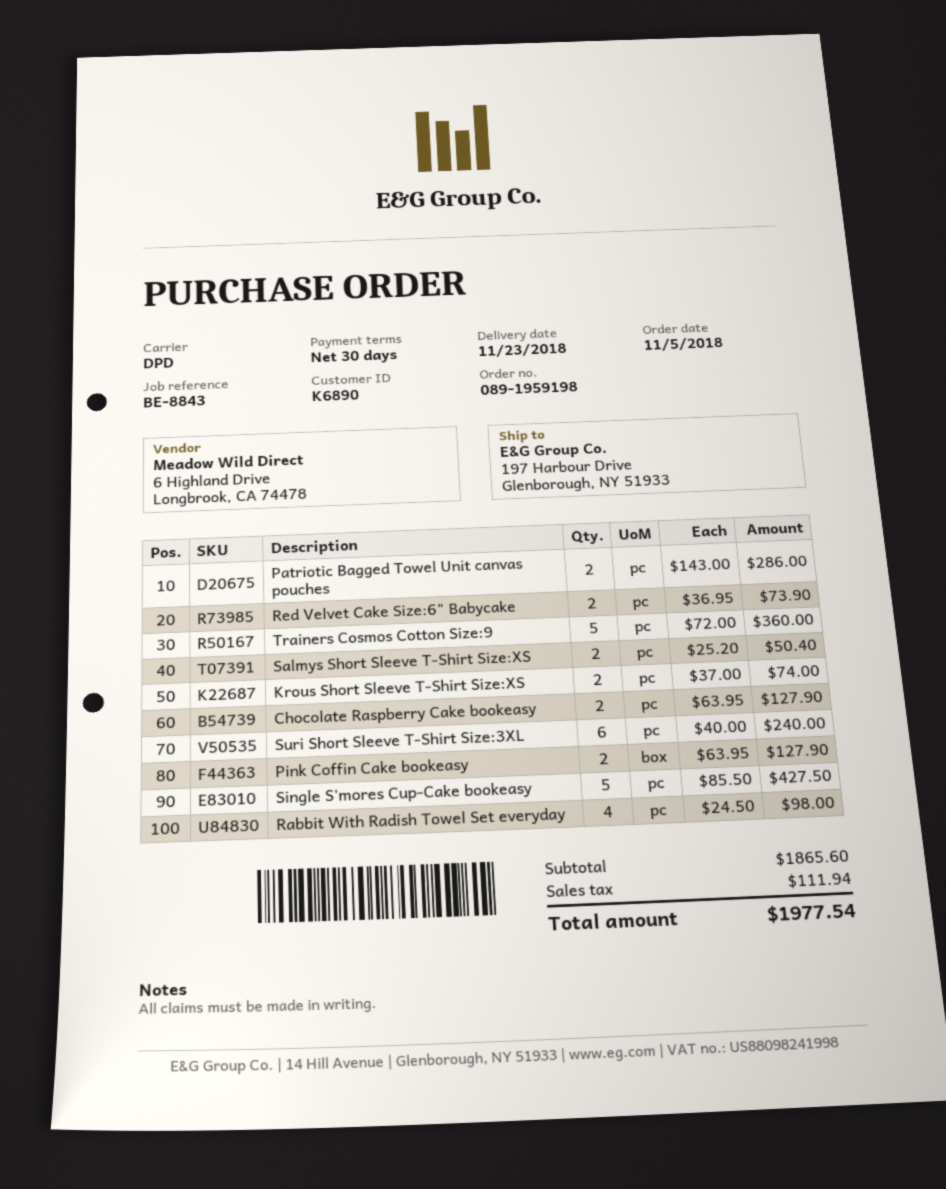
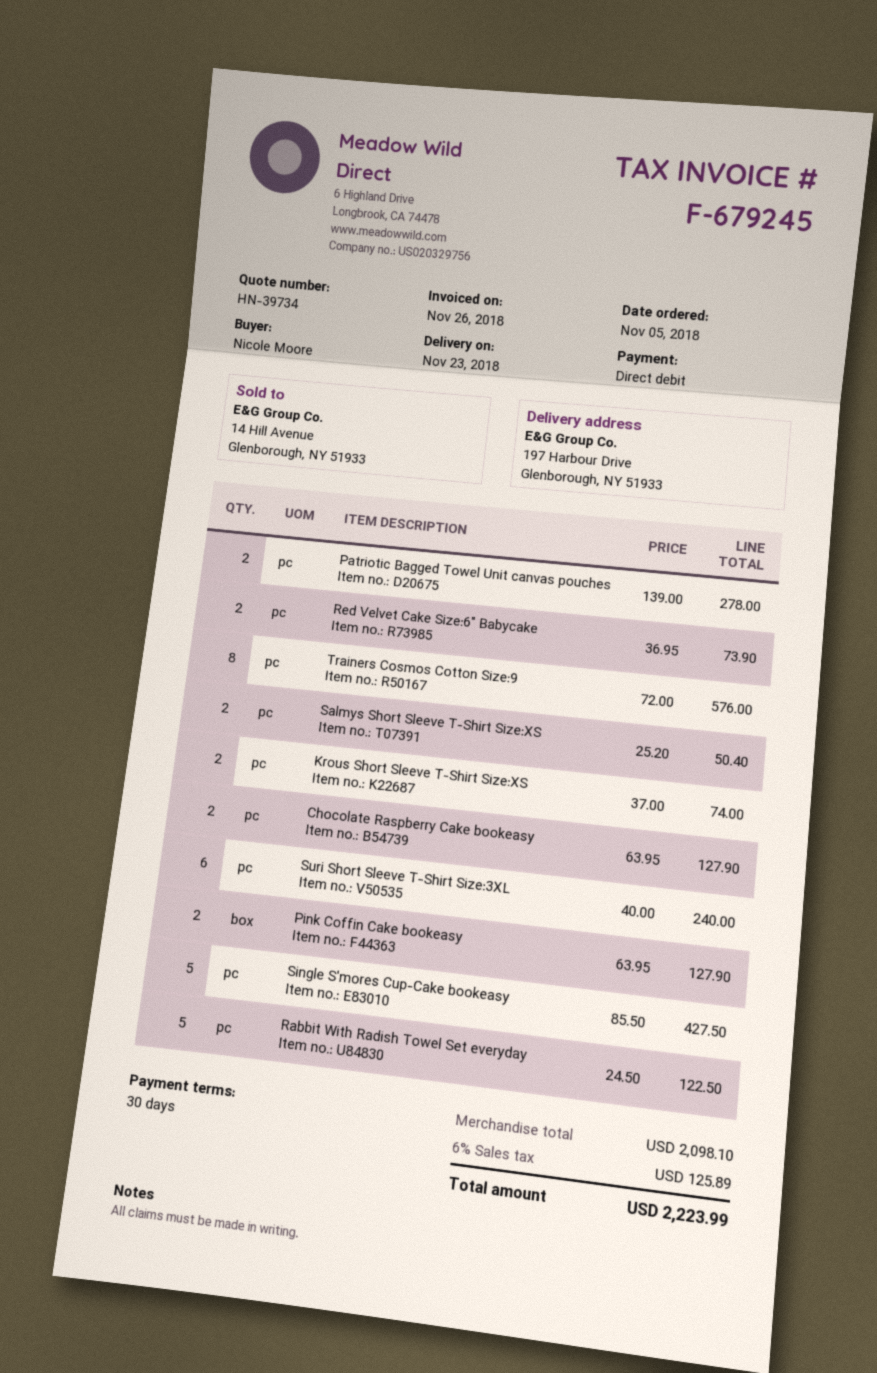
Patriotic Bagged Towel Unit canvas pouches: 2 x 143.00 = 286.00 -> 2 x 139.00 = 278.00
Trainers Cosmos Cotton Size:9: 5 x 72.00 = 360.00 -> 8 x 72.00 = 576.00
Rabbit With Radish Towel Set everyday: 4 x 24.50 = 98.00 -> 5 x 24.50 = 122.50
subtotal: 1865.60 -> 2098.10
tax: 111.94 -> 125.89
total: 1977.54 -> 2223.99

